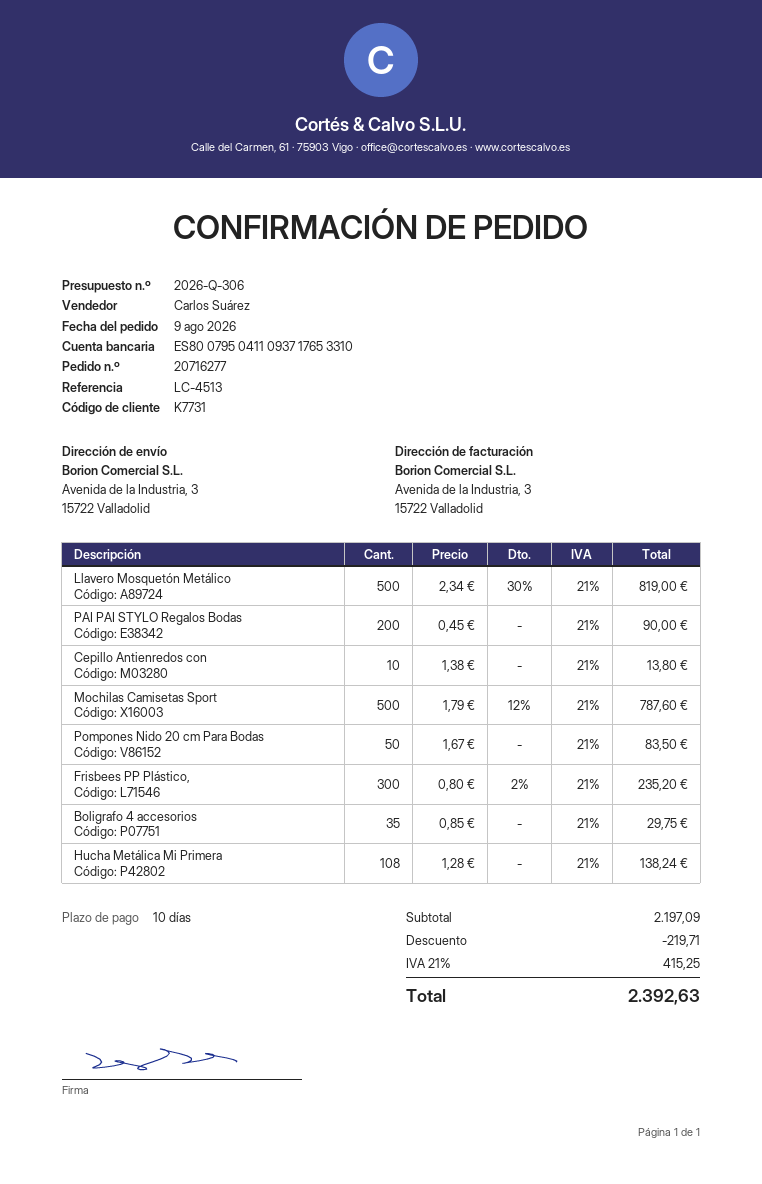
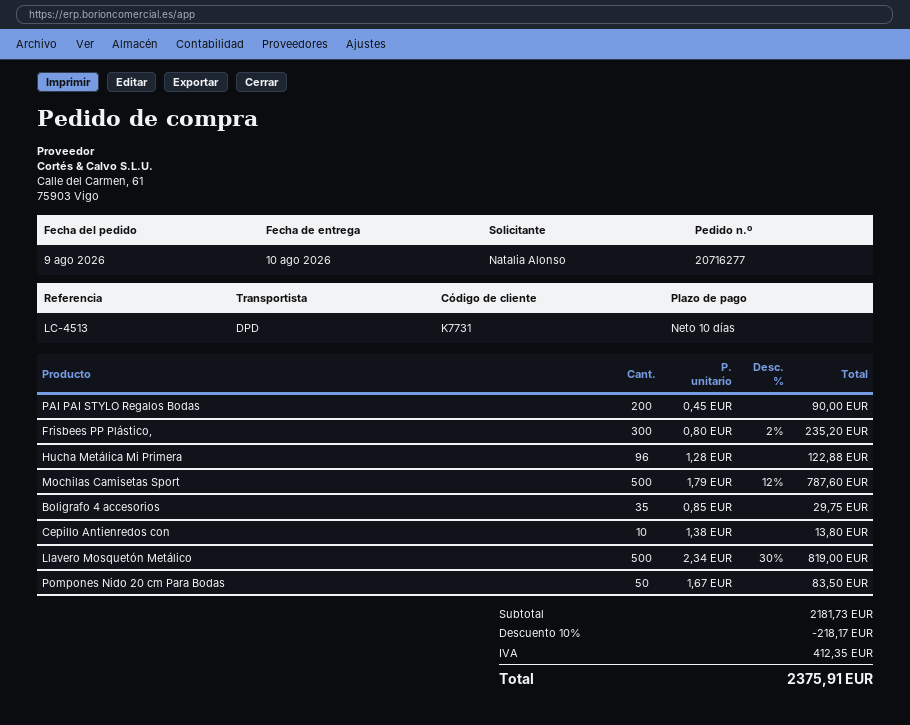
Hucha Metálica Mi Primera: 108 x 1.28 = 138.24 -> 96 x 1.28 = 122.88
subtotal: 2197.09 -> 2181.73
discount: 219.71 -> 218.17
tax: 415.25 -> 412.35
total: 2392.63 -> 2375.91

